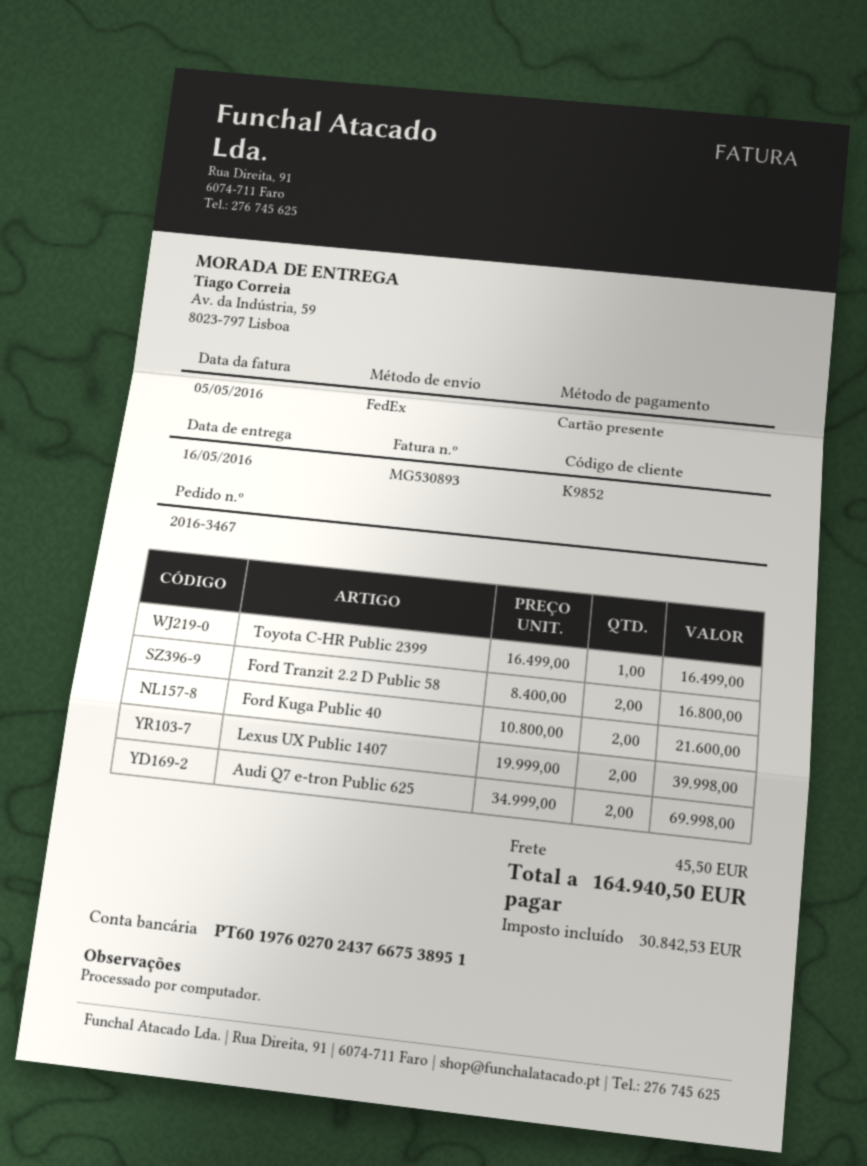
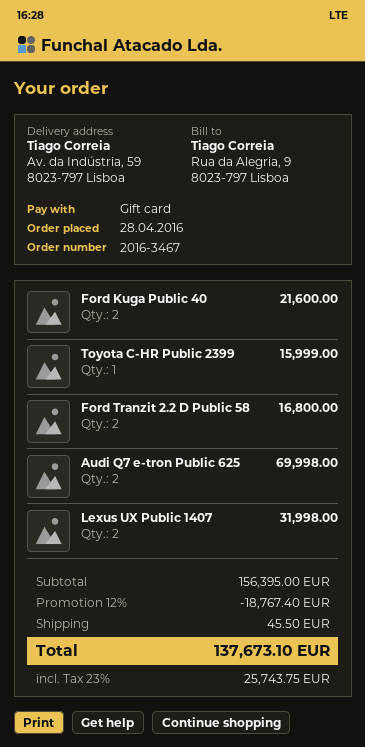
Toyota C-HR Public 2399: 1 for 16499.00 -> 1 for 15999.00
Lexus UX Public 1407: 2 for 39998.00 -> 2 for 31998.00
discount: none -> 12% = 18767.40
tax: 30842.53 -> 25743.75
total: 164940.50 -> 137673.10

